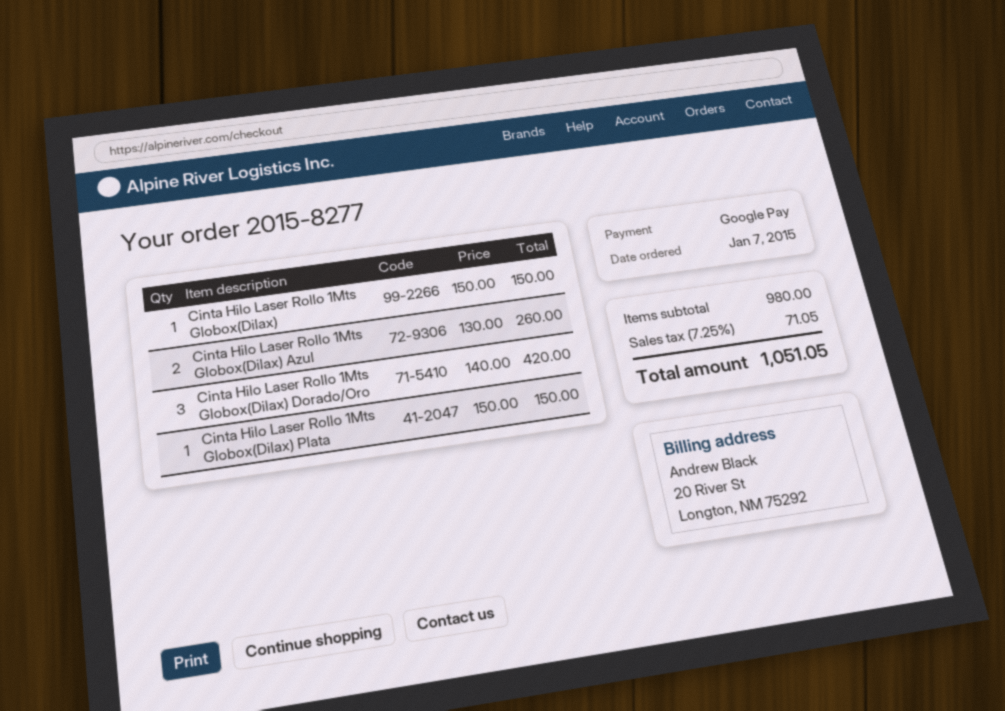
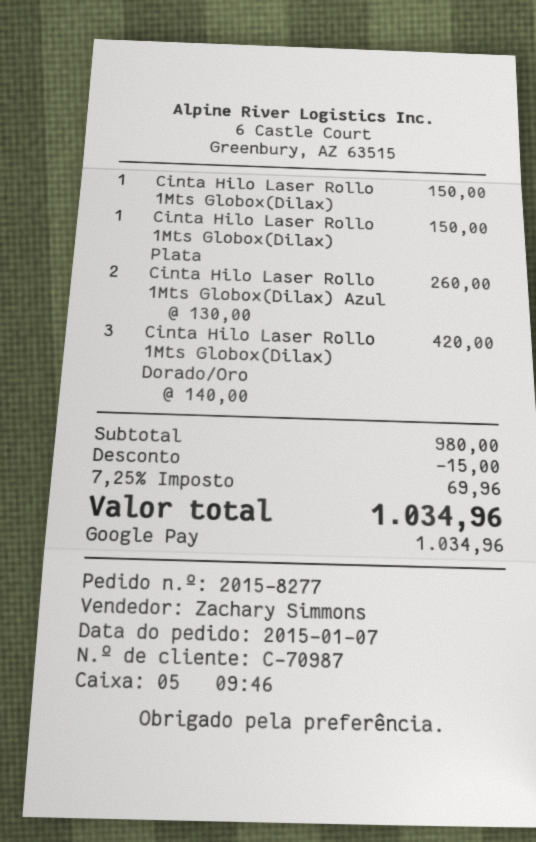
discount: none -> 15.00
tax: 7.25% = 71.05 -> 7.25% = 69.96
total: 1051.05 -> 1034.96

